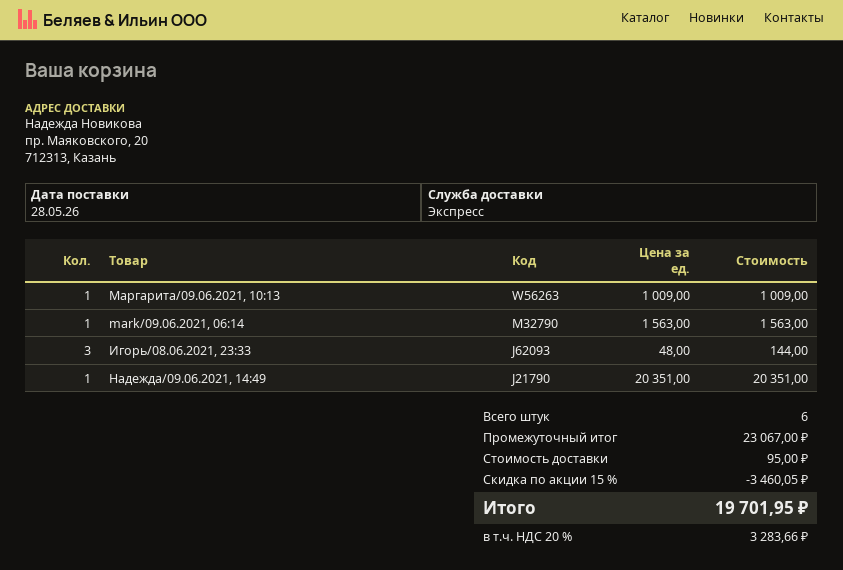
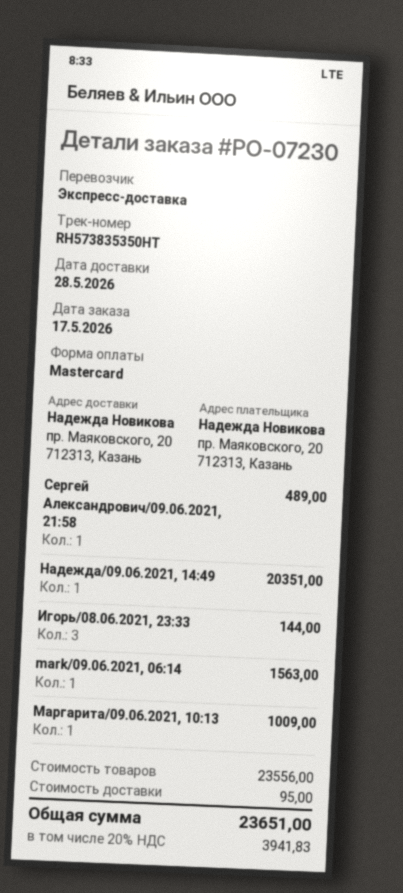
Сергей Александрович/09.06.2021, 21:58: none -> 1 for 489.00
subtotal: 23067.00 -> 23556.00
discount: 15% = 3460.05 -> none
tax: 20% = 3283.66 -> 20% = 3941.83
total: 19701.95 -> 23651.00

